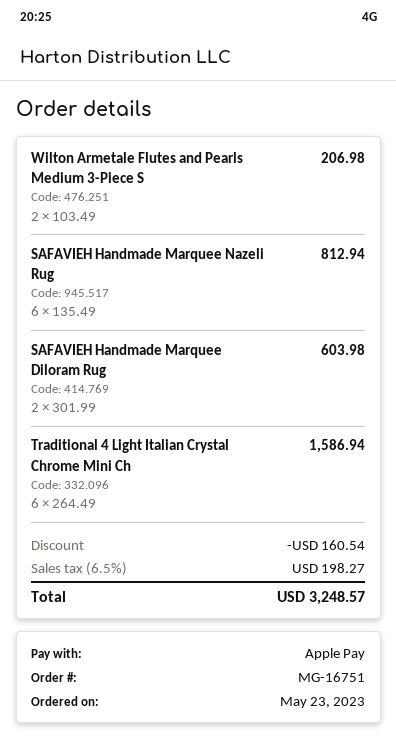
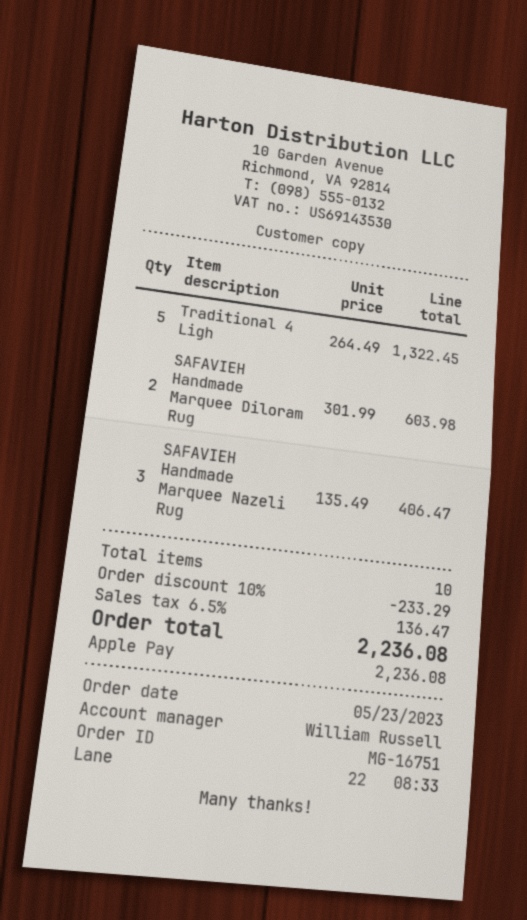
Wilton Armetale Flutes and Pearls Medium 3-Piece S: 2 x 103.49 = 206.98 -> none
SAFAVIEH Handmade Marquee Nazeli Rug: 6 x 135.49 = 812.94 -> 3 x 135.49 = 406.47
Traditional 4 Light Italian Crystal Chrome Mini Ch: 6 x 264.49 = 1586.94 -> 5 x 264.49 = 1322.45
discount: 160.54 -> 233.29
tax: 6.5% = 198.27 -> 6.5% = 136.47
total: 3248.57 -> 2236.08

